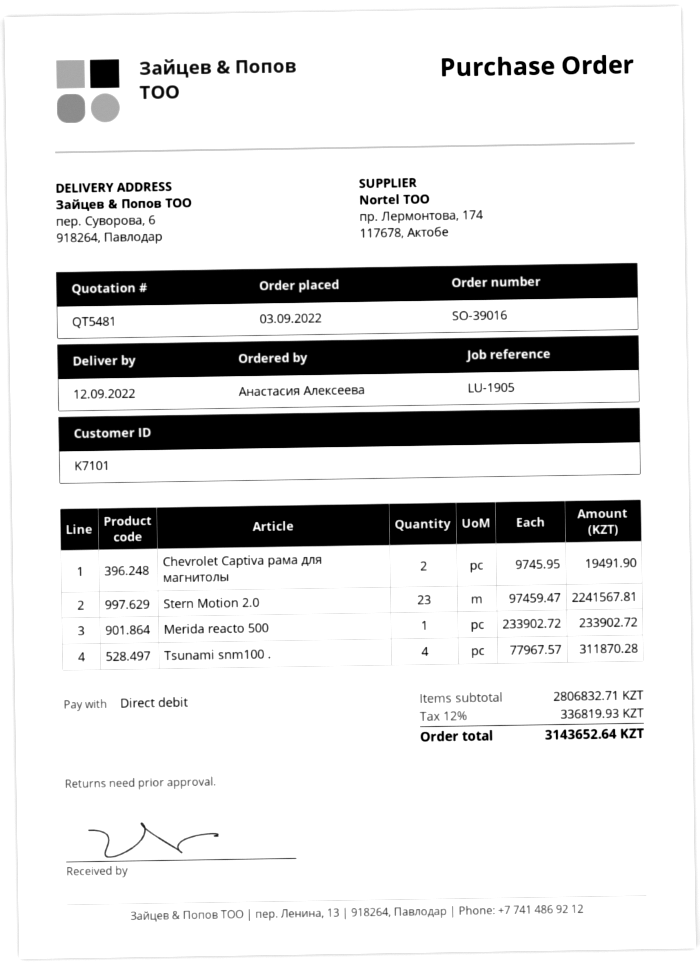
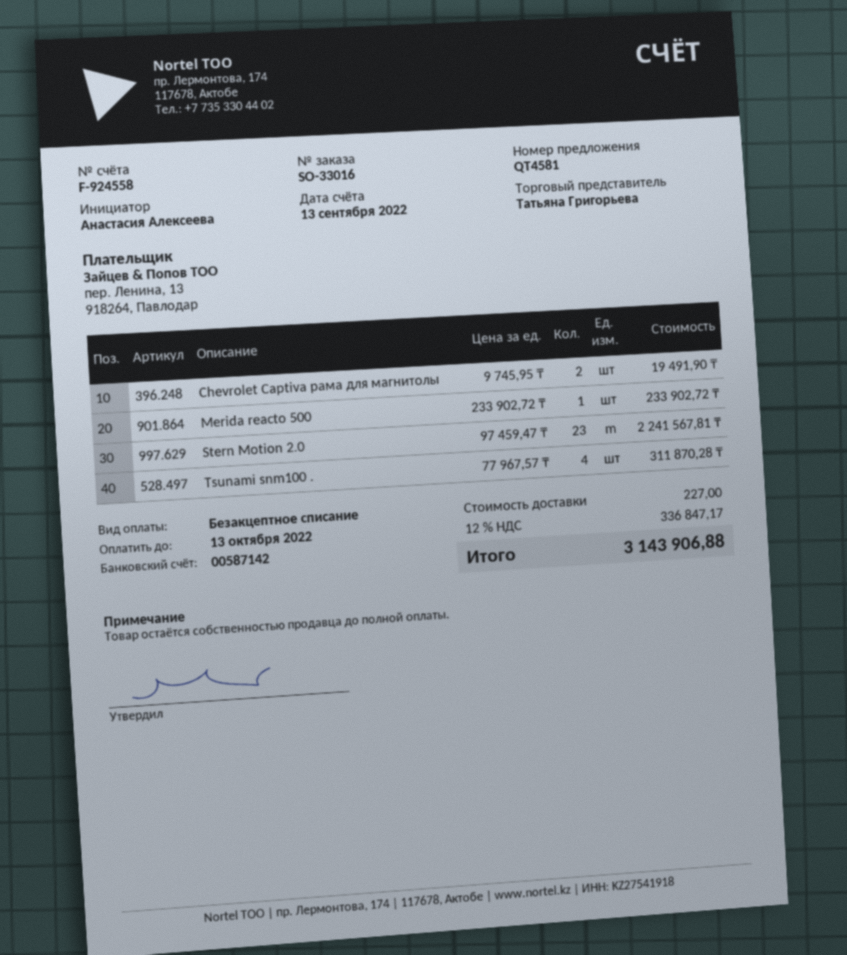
quote number: QT5481 -> QT4581
order number: SO-39016 -> SO-33016
shipping: none -> 227.00
tax: 12% = 336819.93 -> 12% = 336847.17
total: 3143652.64 -> 3143906.88

